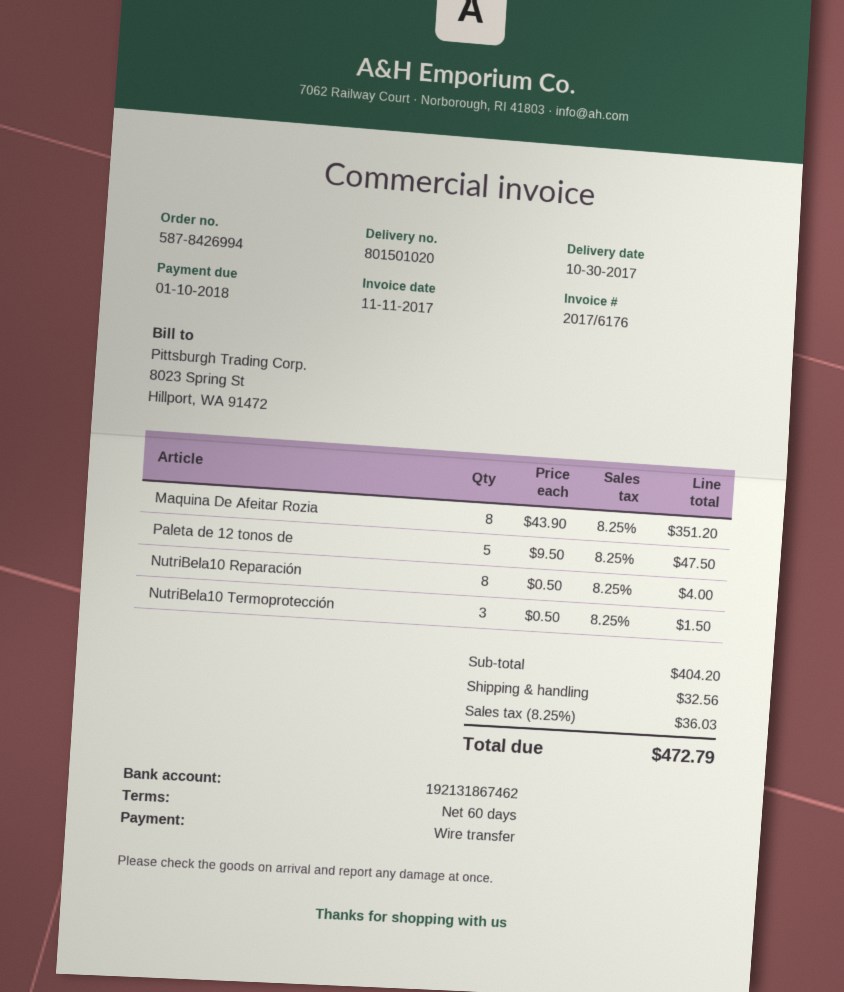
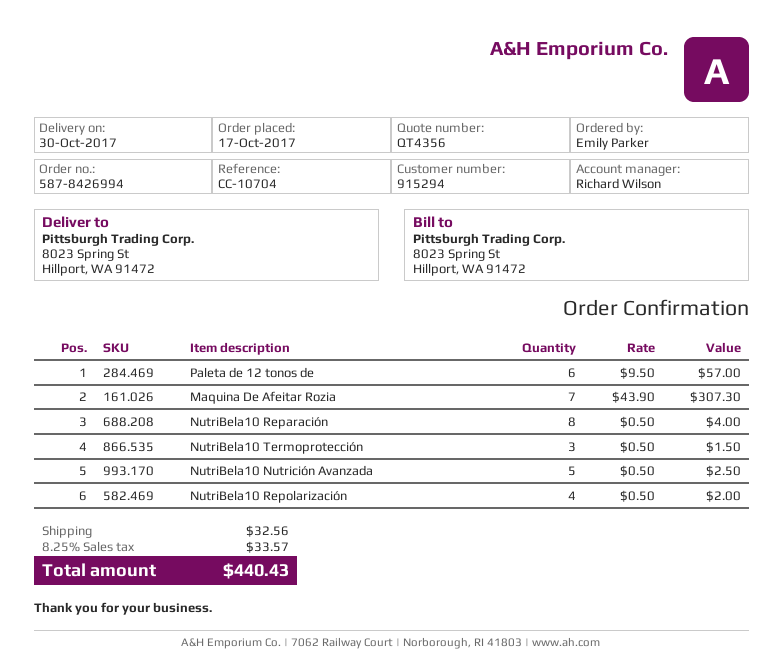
Maquina De Afeitar Rozia: 8 x 43.90 = 351.20 -> 7 x 43.90 = 307.30
Paleta de 12 tonos de: 5 x 9.50 = 47.50 -> 6 x 9.50 = 57.00
NutriBela10 Nutrición Avanzada: none -> 5 x 0.50 = 2.50
NutriBela10 Repolarización: none -> 4 x 0.50 = 2.00
tax: 8.25% = 36.03 -> 8.25% = 33.57
total: 472.79 -> 440.43

